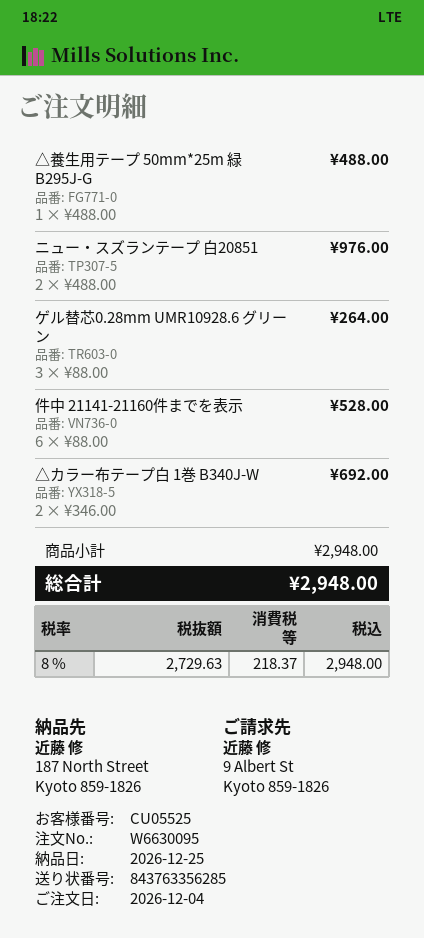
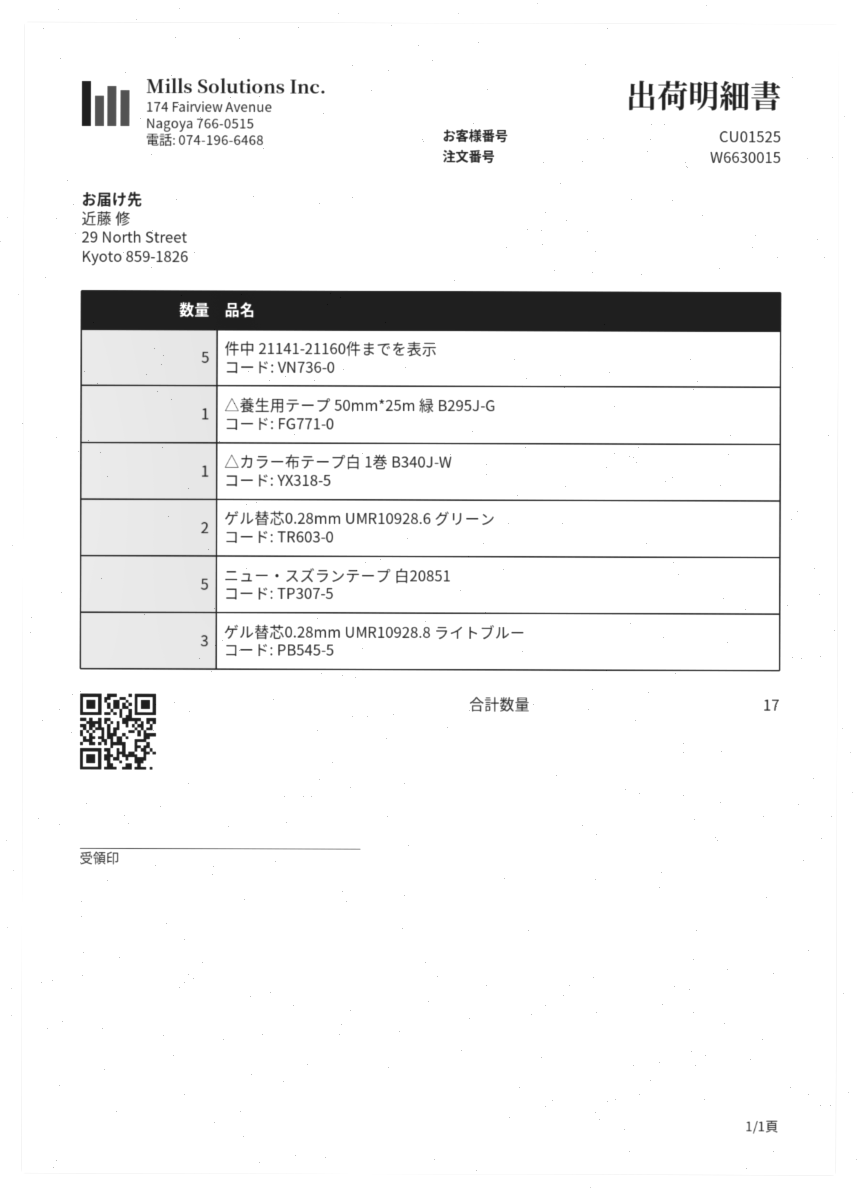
order number: W6630095 -> W6630015
customer number: CU05525 -> CU01525
ship to: 187 North Street, Kyoto 859-1826 -> 29 North Street, Kyoto 859-1826
ニュー・スズランテープ 白20851: 2 -> 5
ゲル替芯0.28mm UMR10928.6 グリーン: 3 -> 2
件中 21141-21160件までを表示: 6 -> 5
△カラー布テープ白 1巻 B340J-W: 2 -> 1
ゲル替芯0.28mm UMR10928.8 ライトブルー: none -> 3

